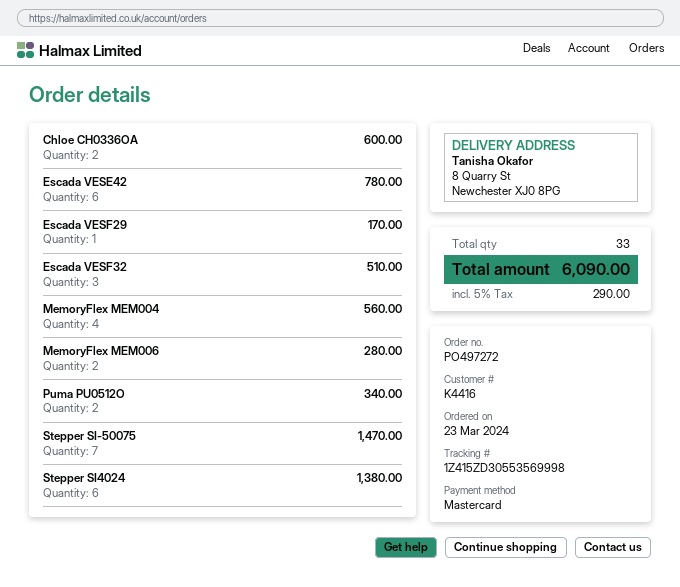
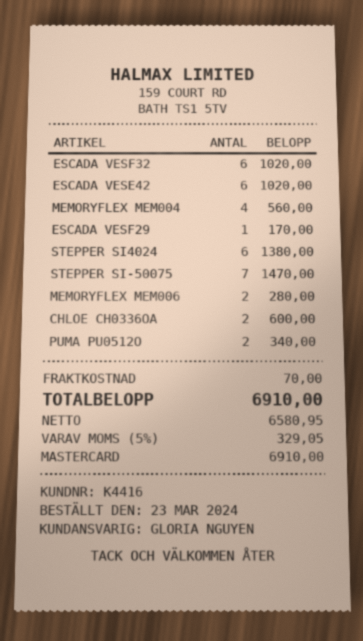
Escada VESE42: 6 for 780.00 -> 6 for 1020.00
Escada VESF32: 3 for 510.00 -> 6 for 1020.00
shipping: none -> 70.00
tax: 5% = 290.00 -> 5% = 329.05
total: 6090.00 -> 6910.00

